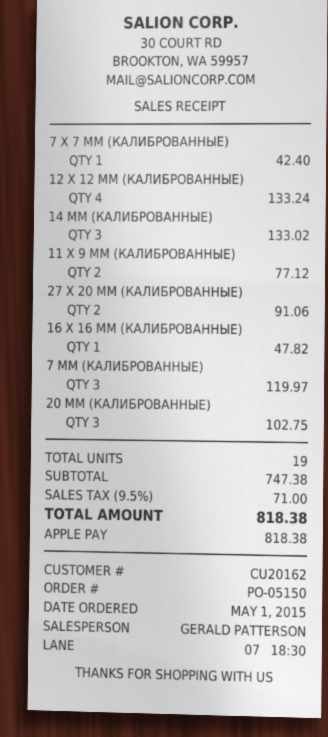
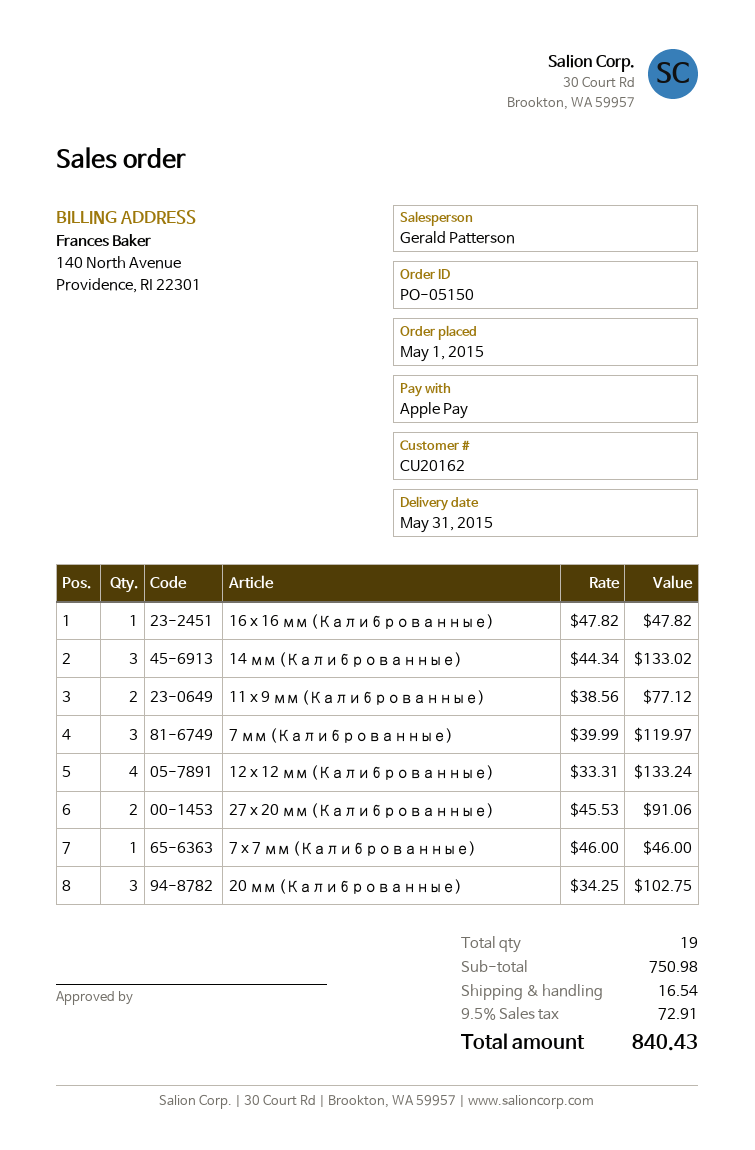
7 X 7 ММ (КАЛИБРОВАННЫЕ): 1 for 42.40 -> 1 for 46.00
subtotal: 747.38 -> 750.98
shipping: none -> 16.54
tax: 9.5% = 71.00 -> 9.5% = 72.91
total: 818.38 -> 840.43

